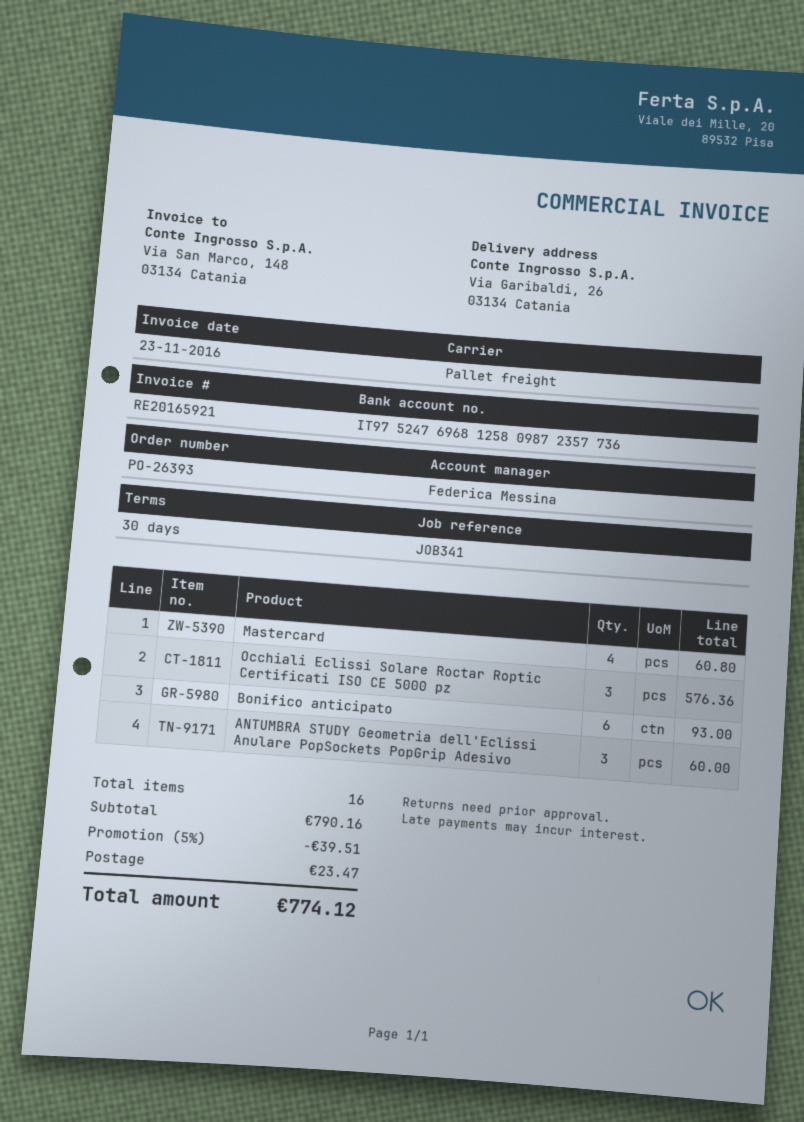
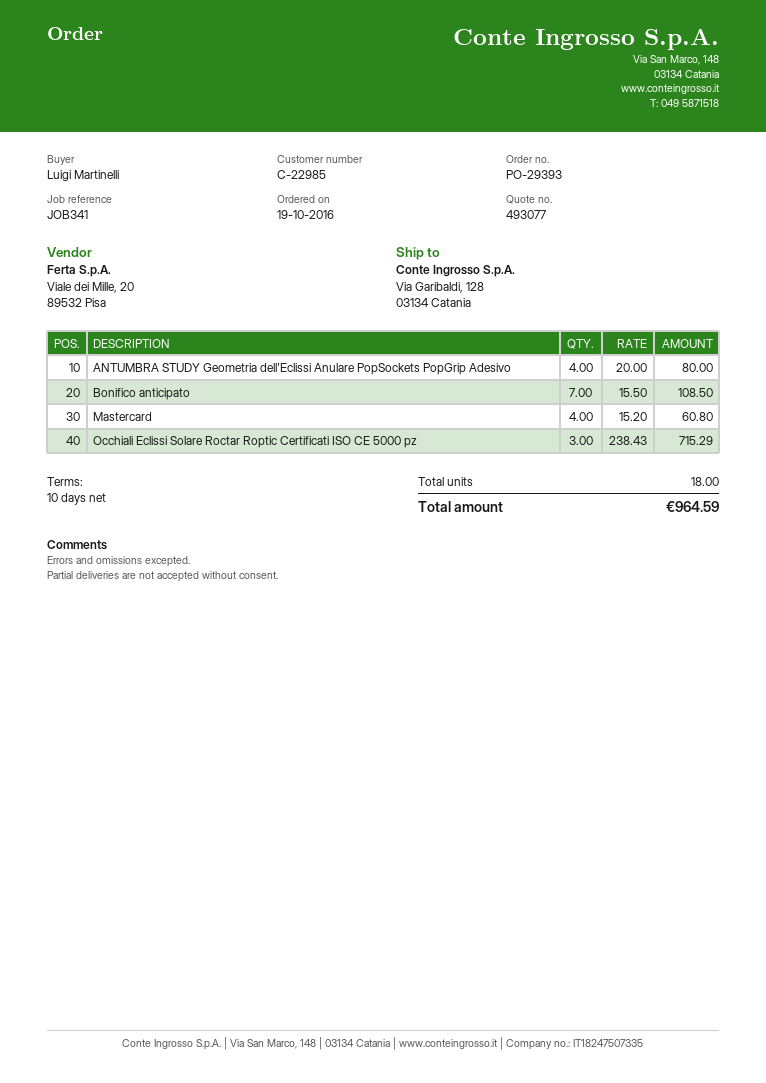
order number: PO-26393 -> PO-29393
payment terms: 30 days -> 10 days
ship to: Via Garibaldi, 26, 03134 Catania -> Via Garibaldi, 128, 03134 Catania
Occhiali Eclissi Solare Roctar Roptic Certificati ISO CE 5000 pz: 3 for 576.36 -> 3 for 715.29
Bonifico anticipato: 6 for 93.00 -> 7 for 108.50
ANTUMBRA STUDY Geometria dell'Eclissi Anulare PopSockets PopGrip Adesivo: 3 for 60.00 -> 4 for 80.00
total quantity: 16 -> 18
discount: 5% = 39.51 -> none
shipping: 23.47 -> none
total: 774.12 -> 964.59

